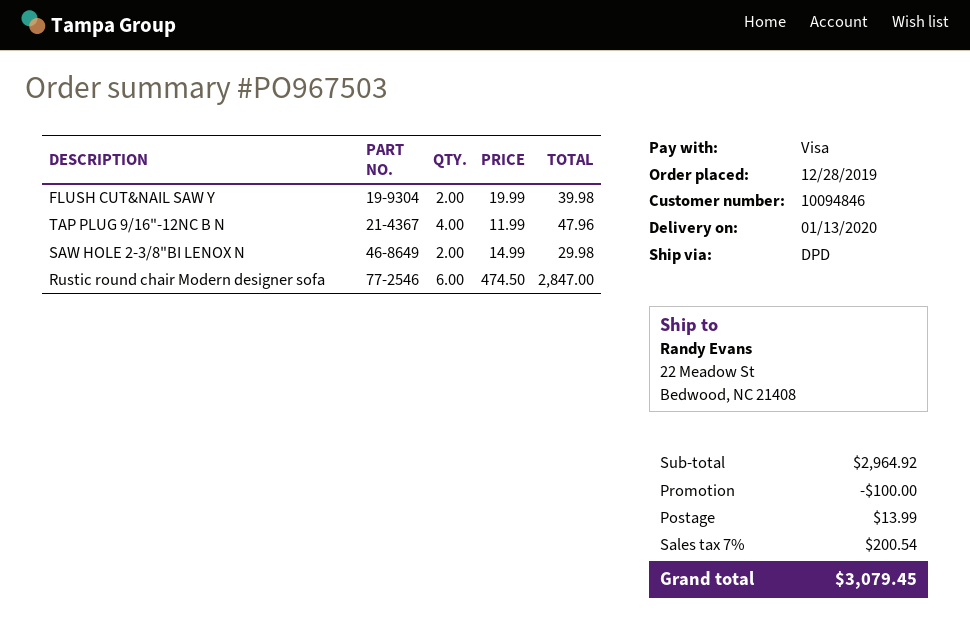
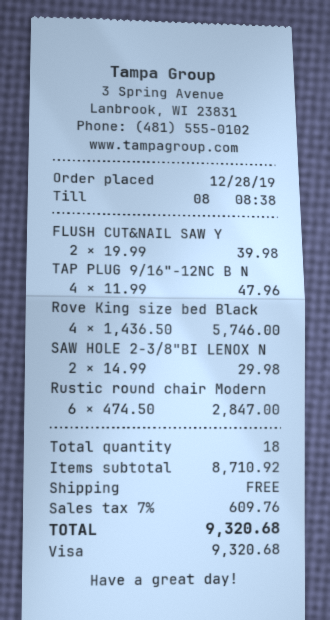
Rove King size bed Black: none -> 4 x 1436.50 = 5746.00
subtotal: 2964.92 -> 8710.92
discount: 100.00 -> none
shipping: 13.99 -> 0.00
tax: 7% = 200.54 -> 7% = 609.76
total: 3079.45 -> 9320.68

